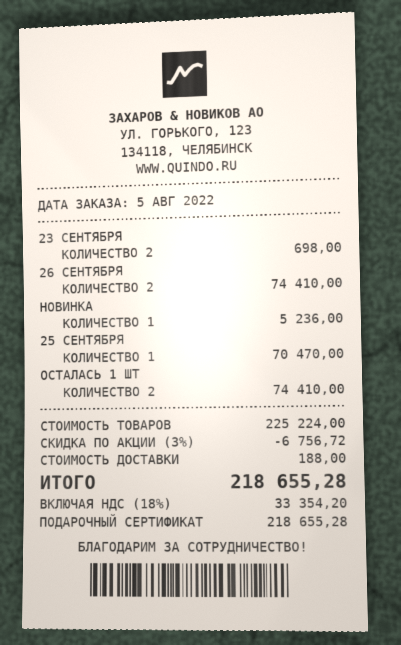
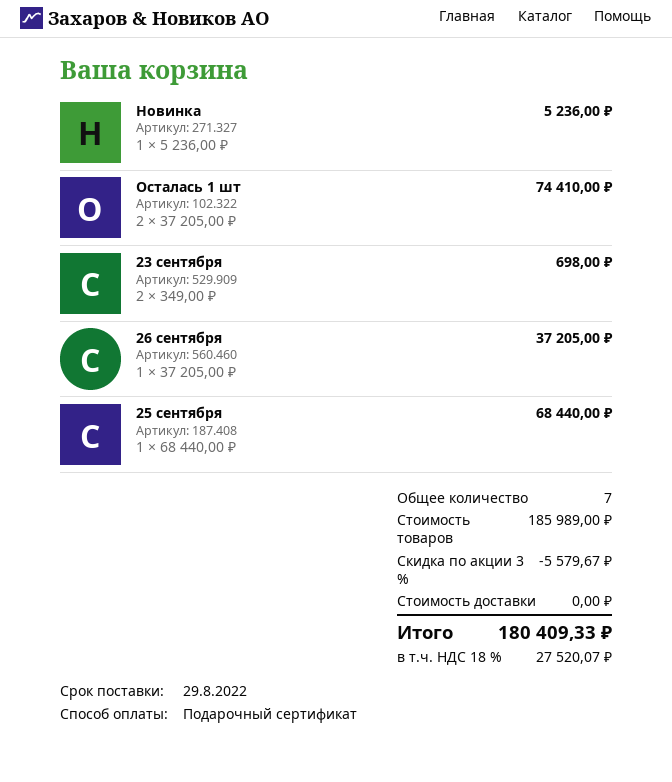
26 СЕНТЯБРЯ: 2 for 74410.00 -> 1 for 37205.00
25 СЕНТЯБРЯ: 1 for 70470.00 -> 1 for 68440.00
subtotal: 225224.00 -> 185989.00
discount: 3% = 6756.72 -> 3% = 5579.67
shipping: 188.00 -> 0.00
tax: 18% = 33354.20 -> 18% = 27520.07
total: 218655.28 -> 180409.33

